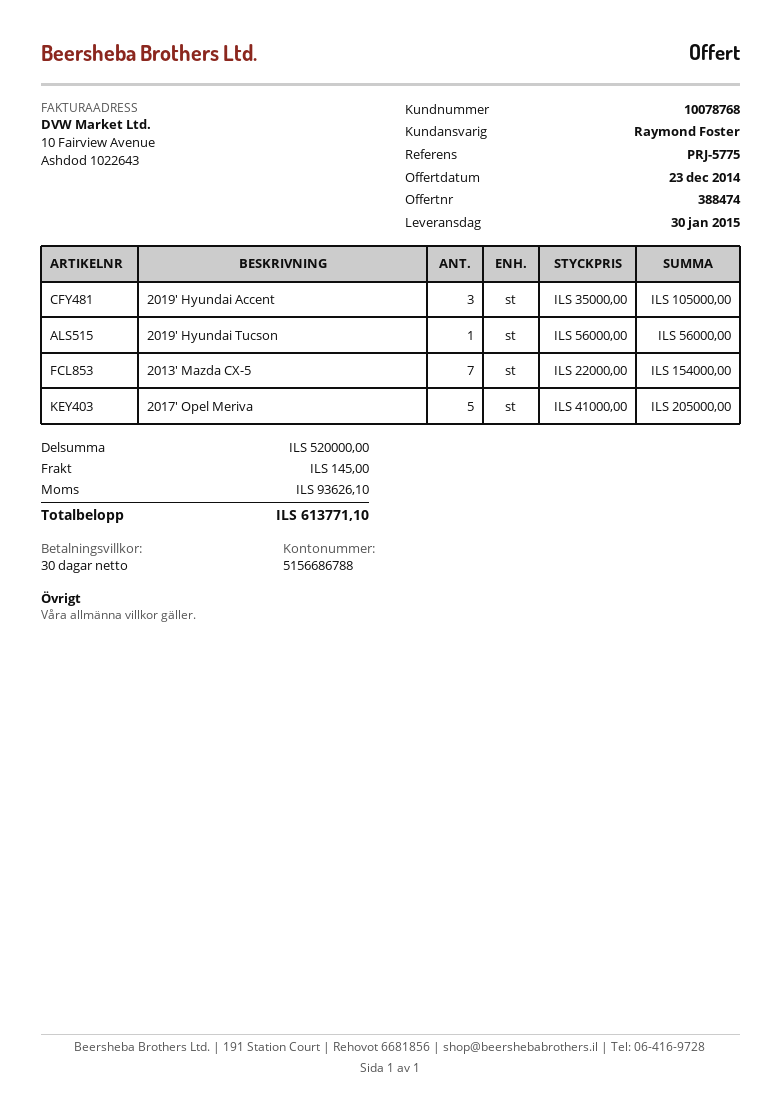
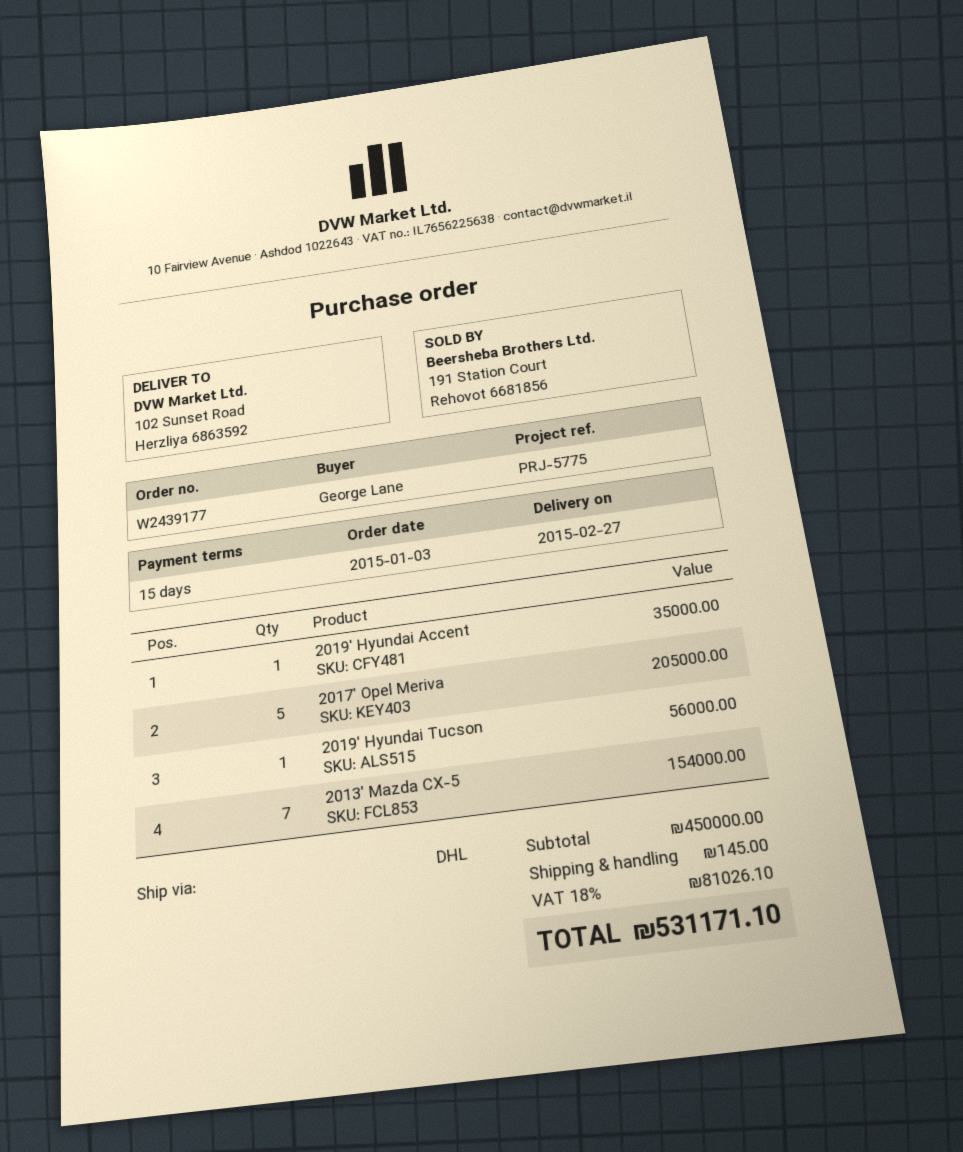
delivery date: 2015-01-30 -> 2015-02-27
payment terms: 30 days -> 15 days
2019' Hyundai Accent: 3 for 105000.00 -> 1 for 35000.00
subtotal: 520000.00 -> 450000.00
tax: 93626.10 -> 81026.10
total: 613771.10 -> 531171.10

